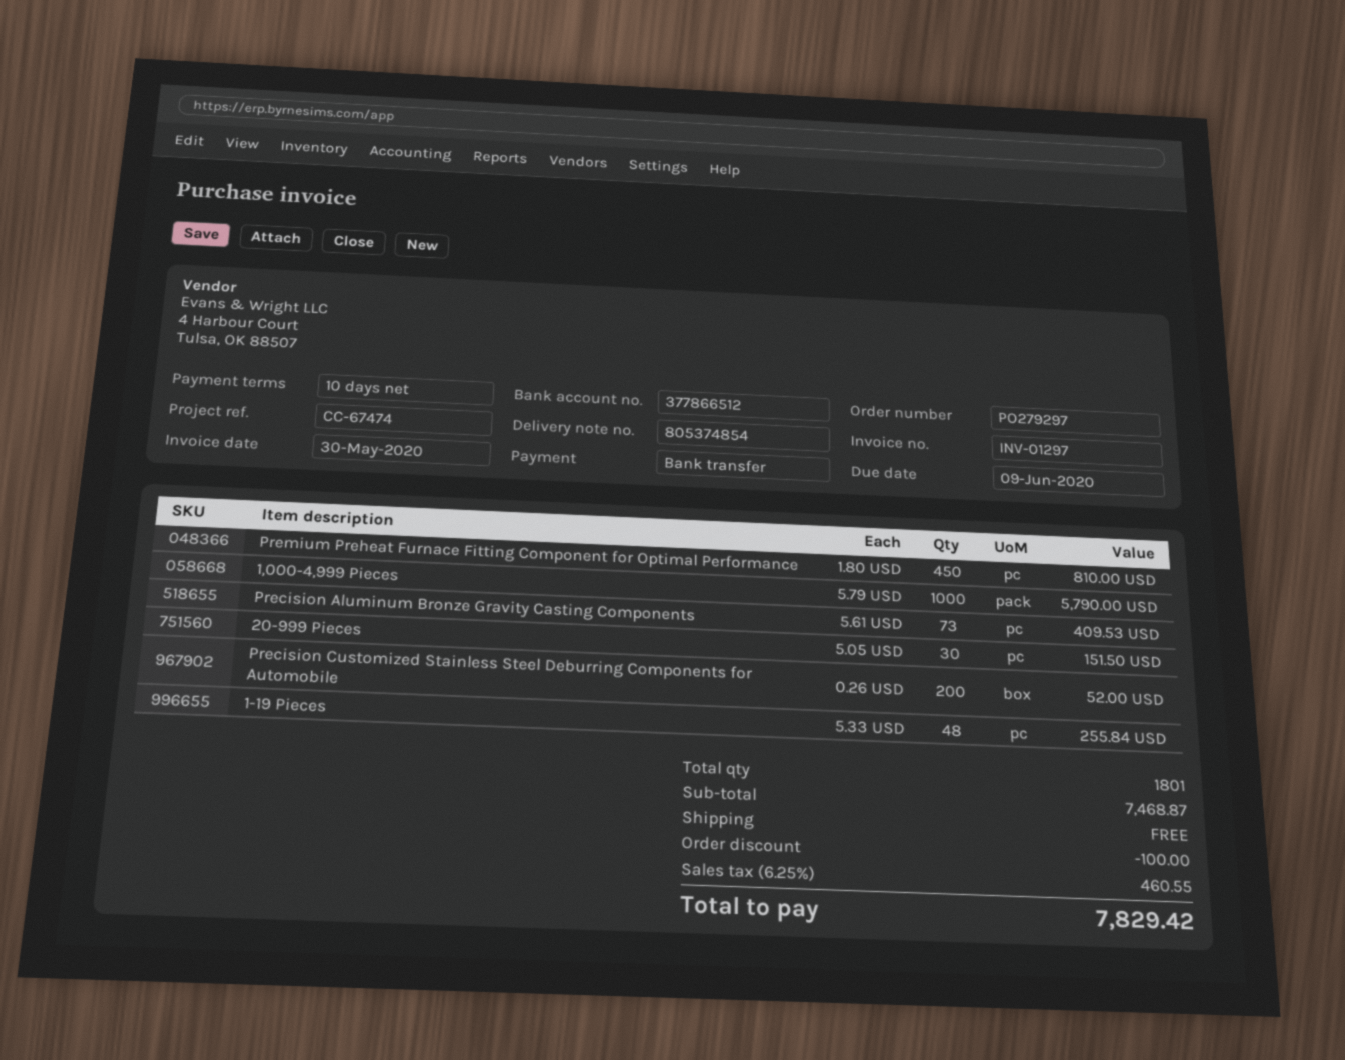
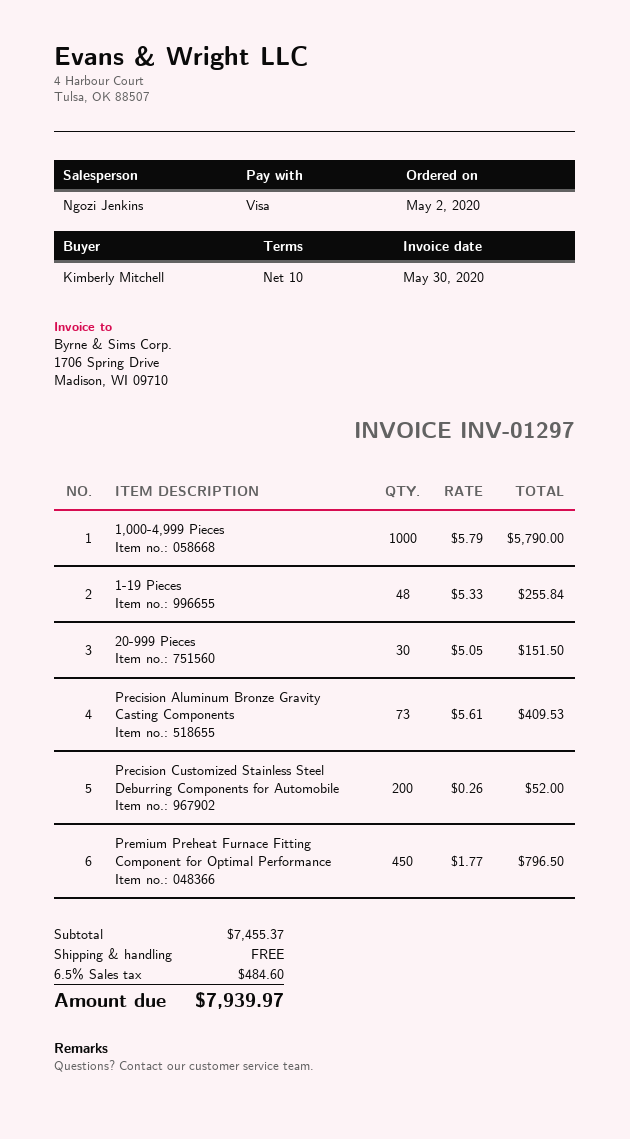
payment method: bank transfer -> Visa
Premium Preheat Furnace Fitting Component for Optimal Performance: 450 x 1.80 = 810.00 -> 450 x 1.77 = 796.50
subtotal: 7468.87 -> 7455.37
discount: 100.00 -> none
tax: 6.25% = 460.55 -> 6.5% = 484.60
total: 7829.42 -> 7939.97

